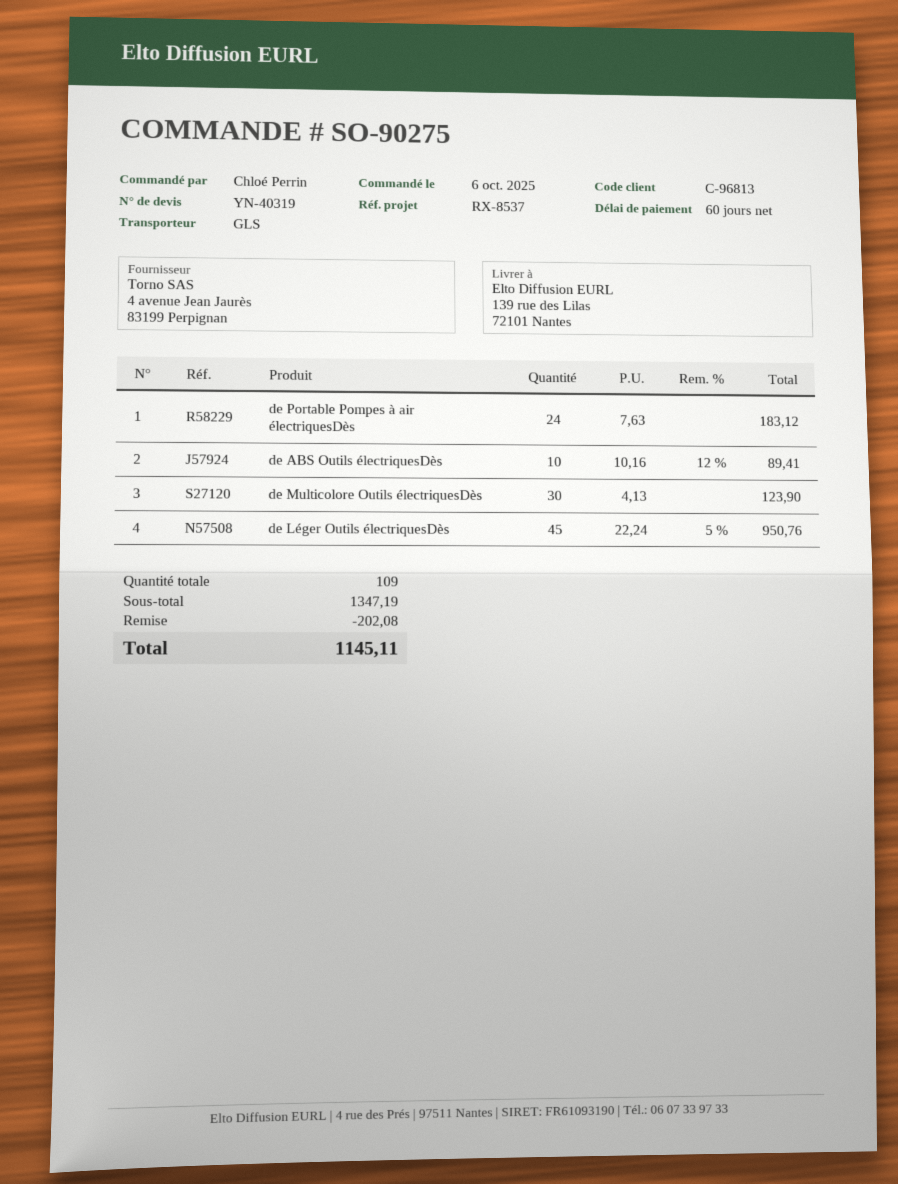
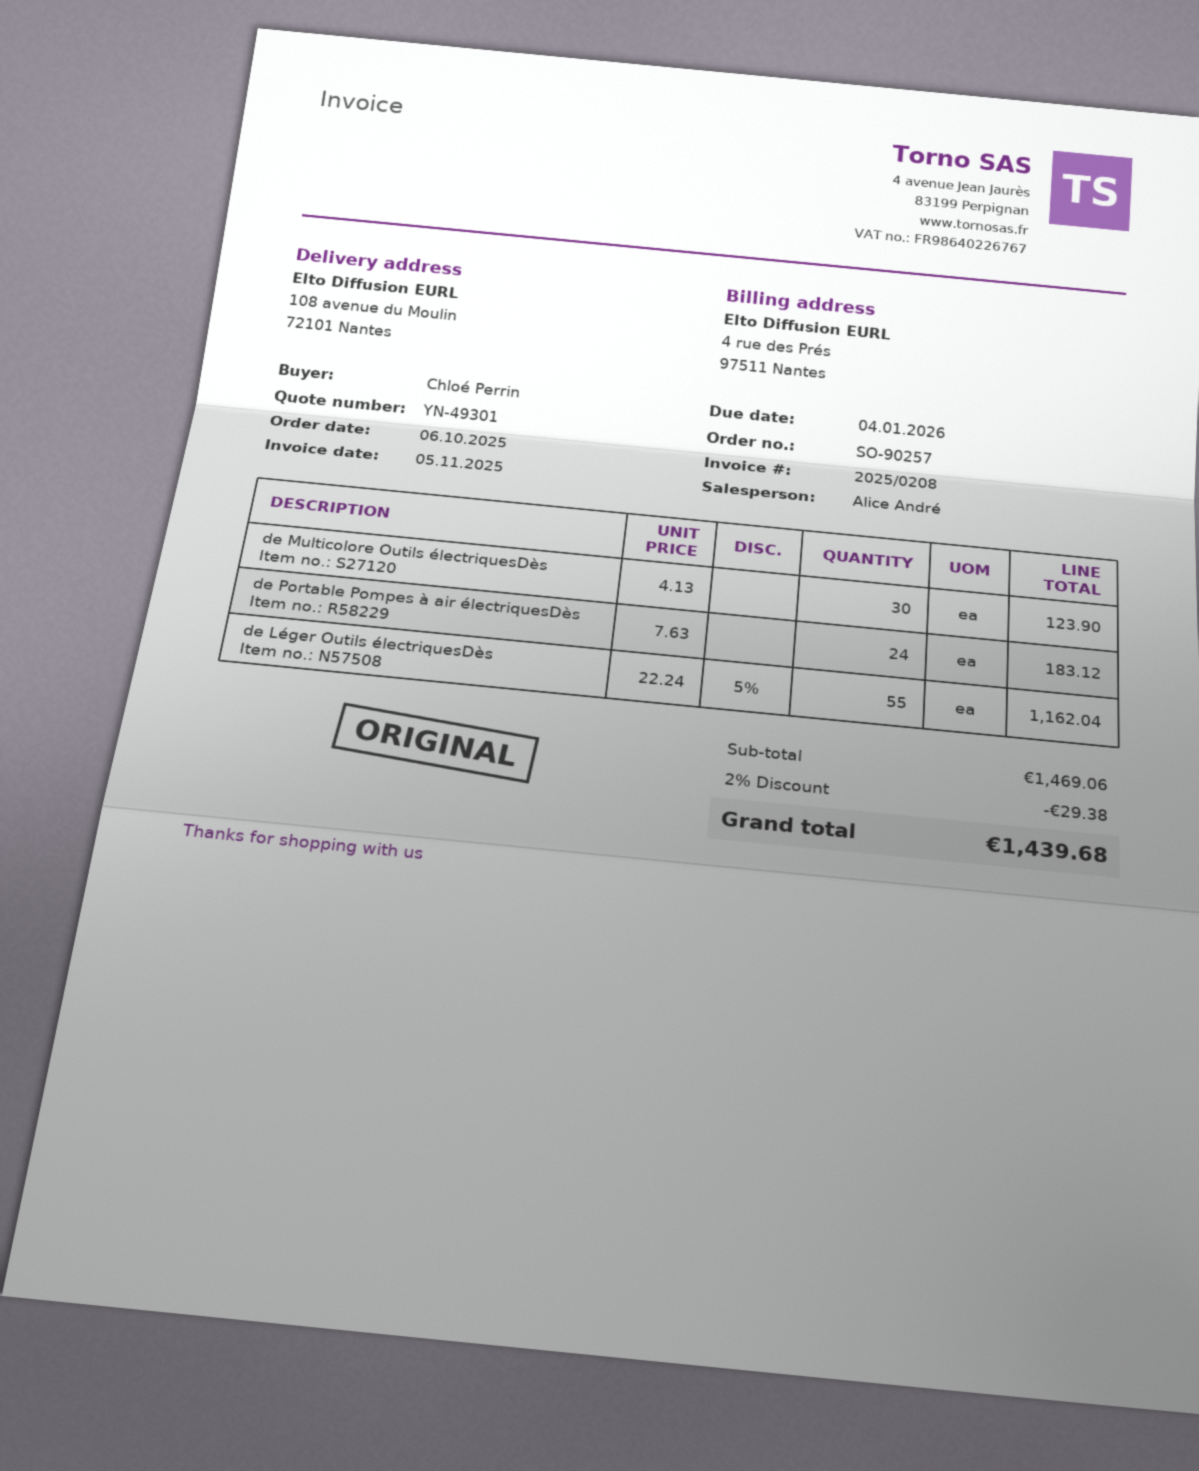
quote number: YN-40319 -> YN-49301
order number: SO-90275 -> SO-90257
ship to: 139 rue des Lilas, 72101 Nantes -> 108 avenue du Moulin, 72101 Nantes
de ABS Outils électriquesDès: 10 x 10.16 - 12% = 89.41 -> none
de Léger Outils électriquesDès: 45 x 22.24 - 5% = 950.76 -> 55 x 22.24 - 5% = 1162.04
subtotal: 1347.19 -> 1469.06
discount: 202.08 -> 29.38
total: 1145.11 -> 1439.68

